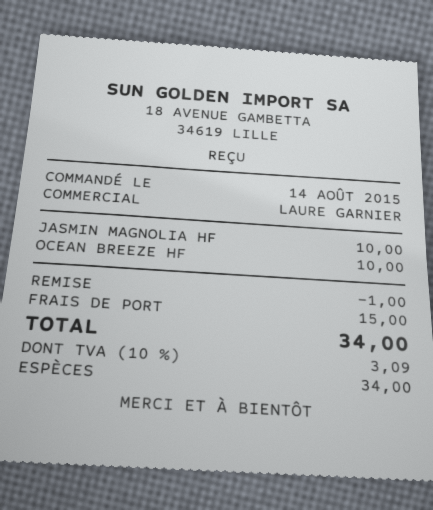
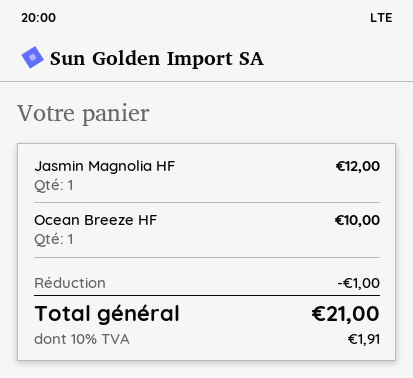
JASMIN MAGNOLIA HF: 1 for 10.00 -> 1 for 12.00
shipping: 15.00 -> none
tax: 10% = 3.09 -> 10% = 1.91
total: 34.00 -> 21.00

